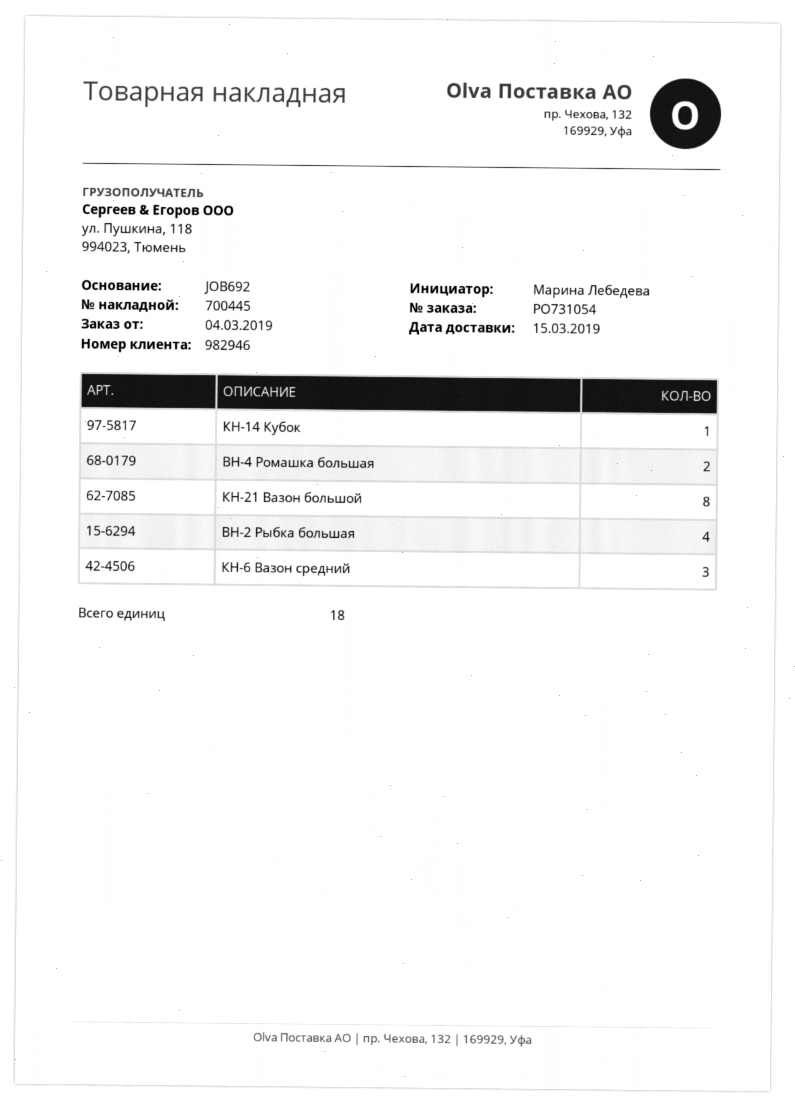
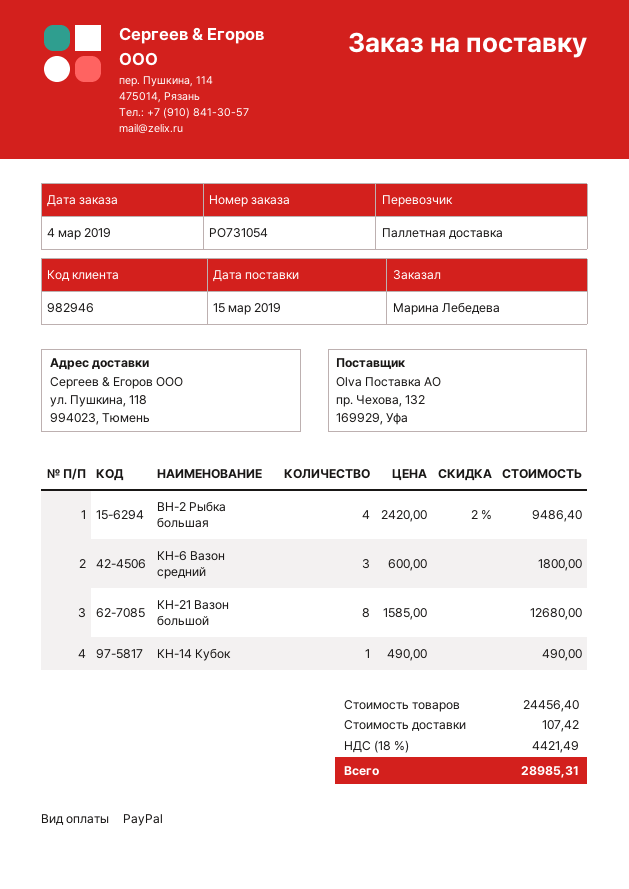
ВН-4 Ромашка большая: 2 -> none

